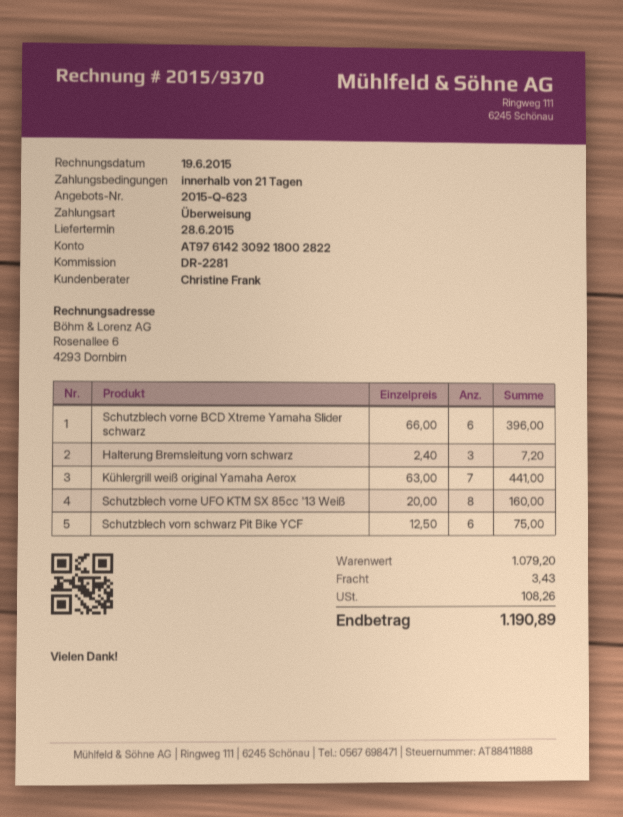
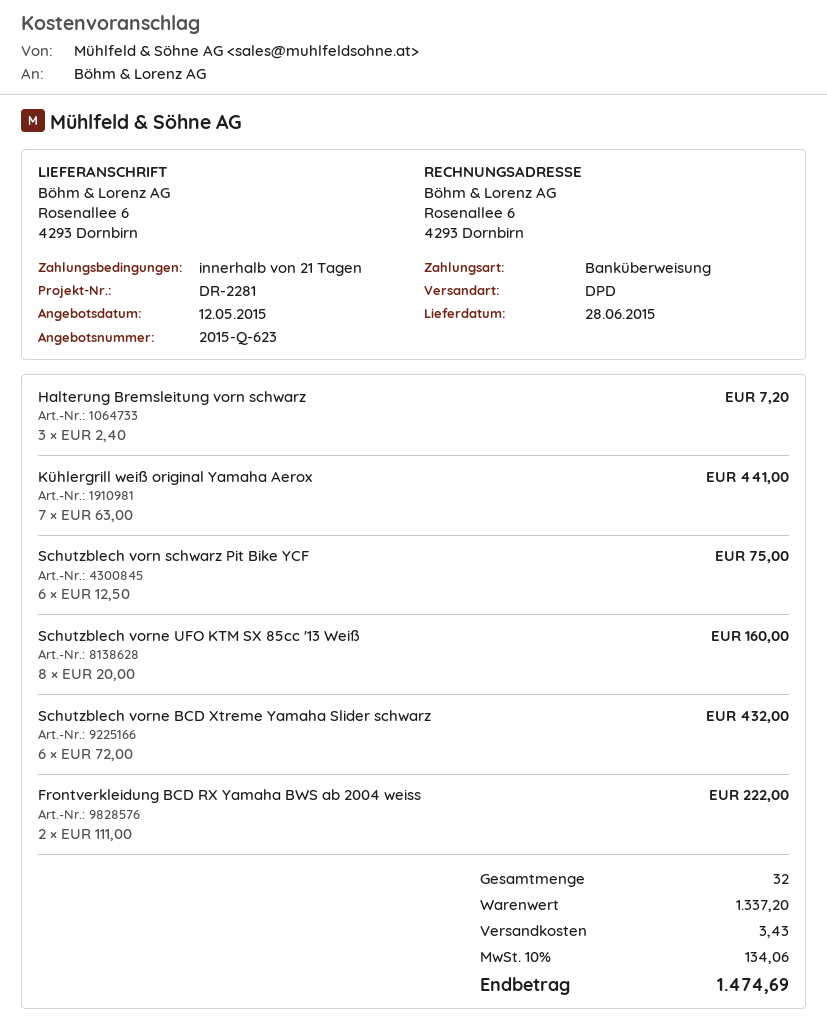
Schutzblech vorne BCD Xtreme Yamaha Slider schwarz: 6 x 66.00 = 396.00 -> 6 x 72.00 = 432.00
Frontverkleidung BCD RX Yamaha BWS ab 2004 weiss: none -> 2 x 111.00 = 222.00
subtotal: 1079.20 -> 1337.20
tax: 108.26 -> 134.06
total: 1190.89 -> 1474.69

